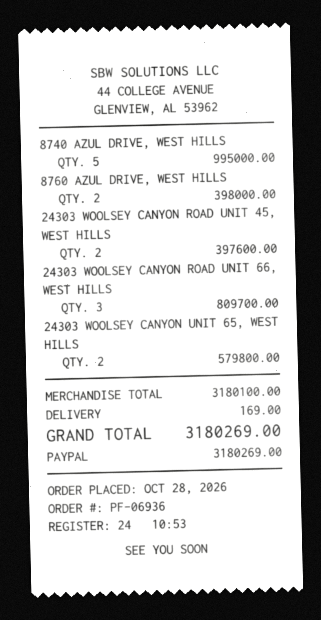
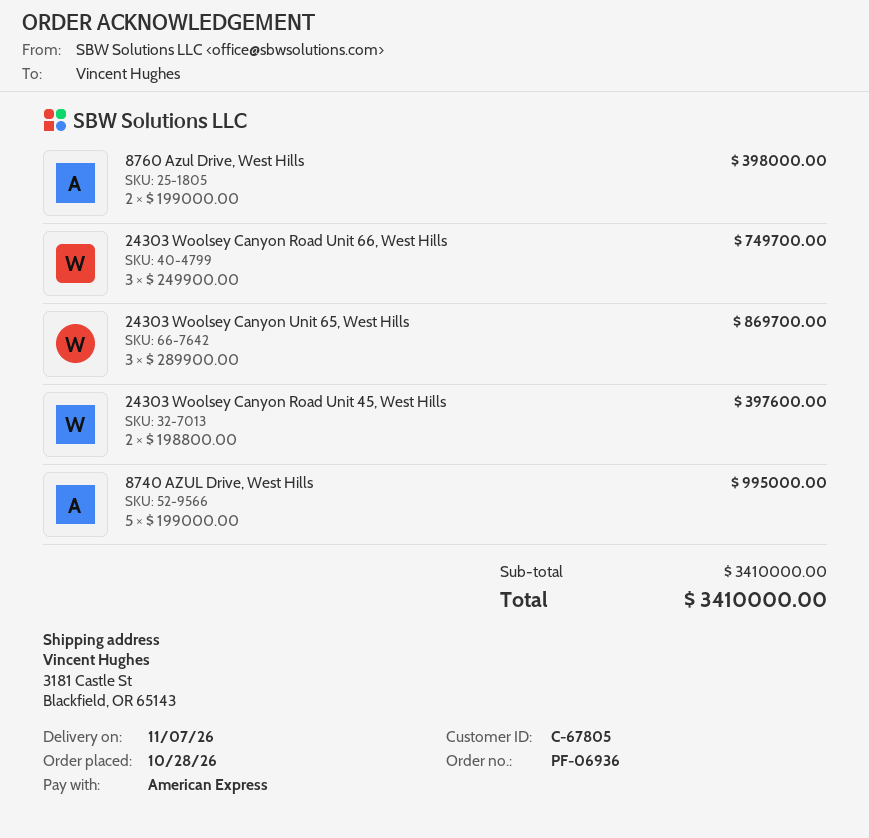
payment method: PayPal -> American Express
24303 WOOLSEY CANYON ROAD UNIT 66, WEST HILLS: 3 for 809700.00 -> 3 for 749700.00
24303 WOOLSEY CANYON UNIT 65, WEST HILLS: 2 for 579800.00 -> 3 for 869700.00
subtotal: 3180100.00 -> 3410000.00
shipping: 169.00 -> none
total: 3180269.00 -> 3410000.00

